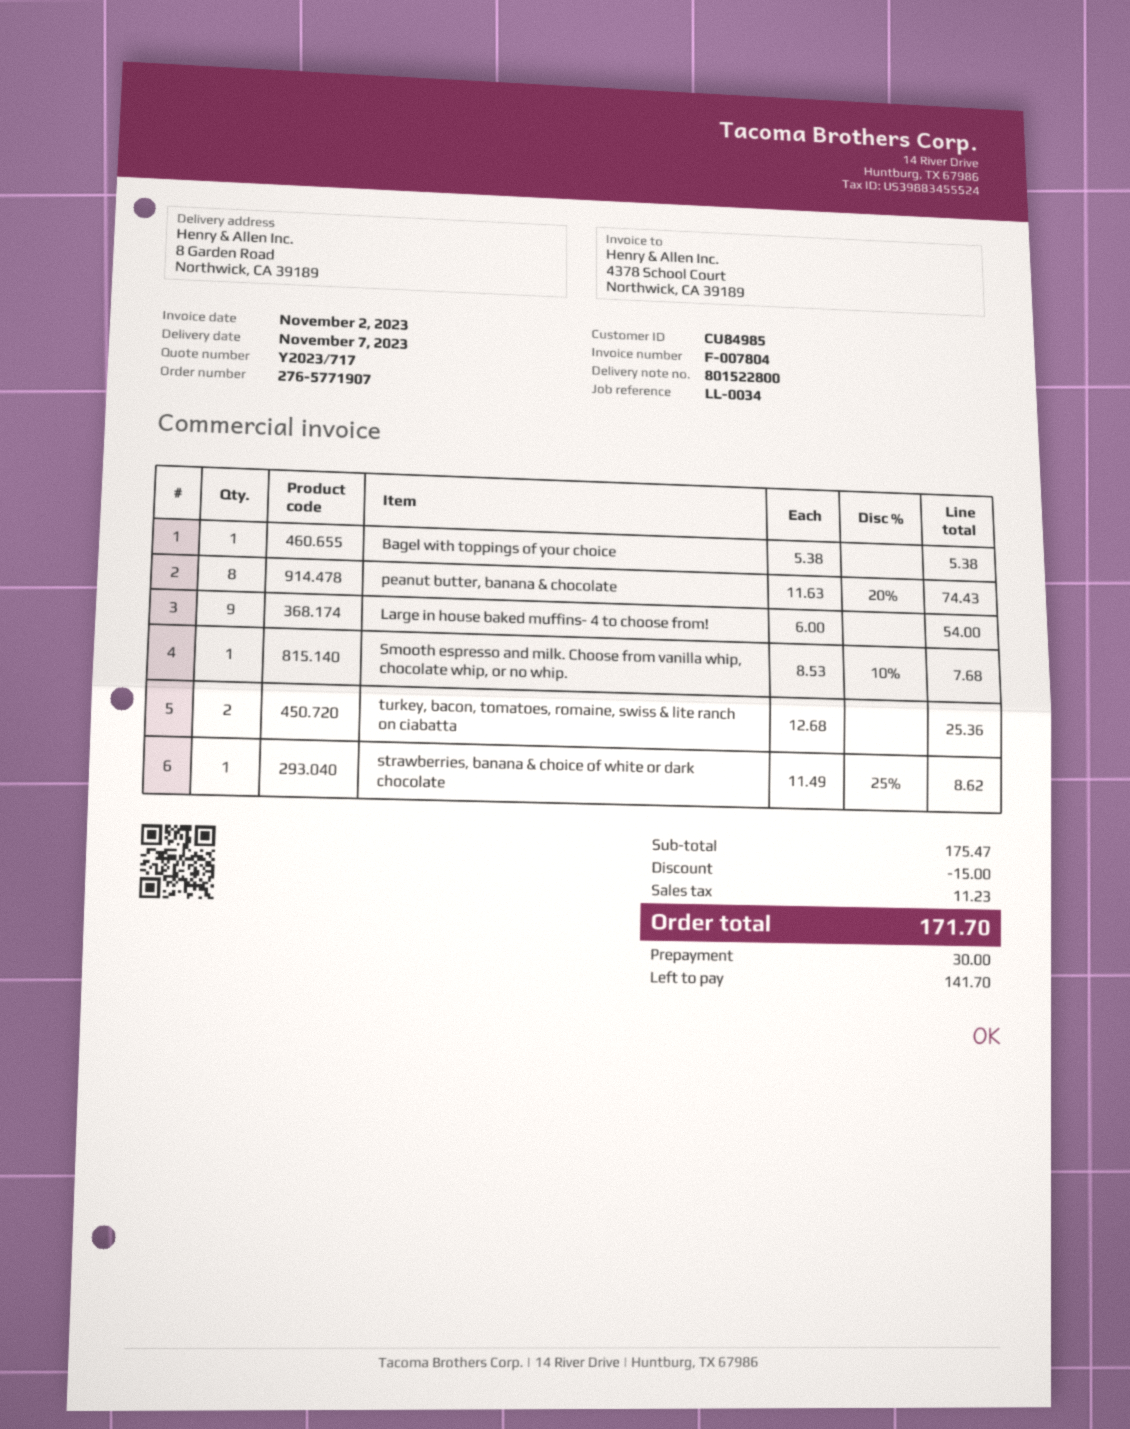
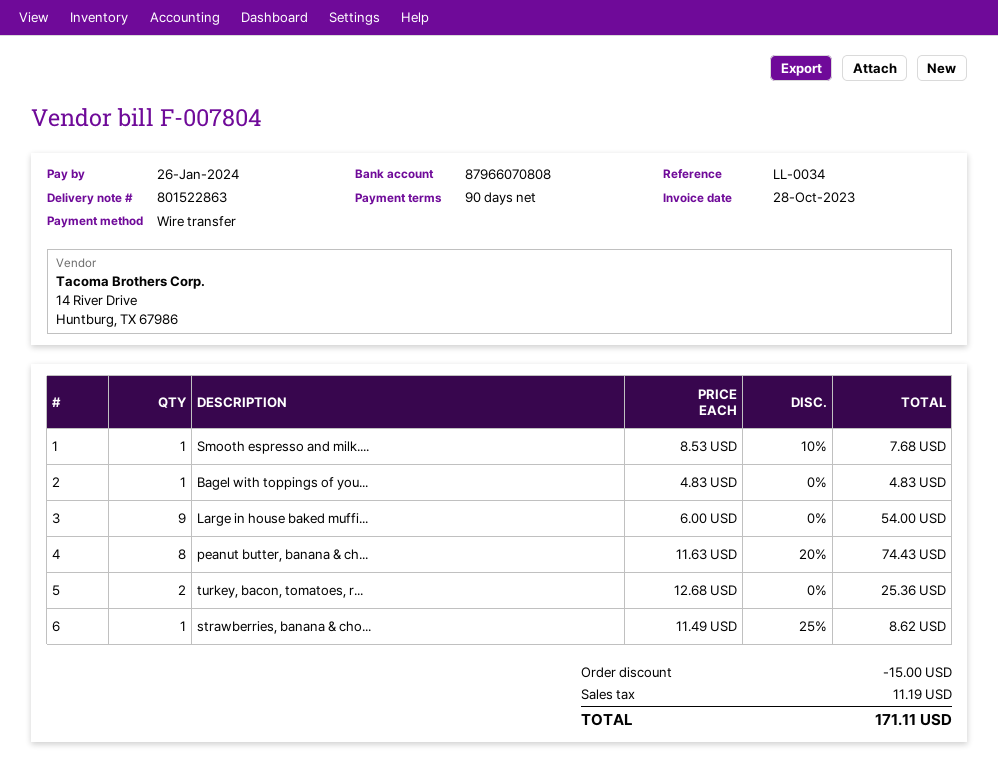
delivery note number: 801522800 -> 801522863
invoice date: 2023-11-02 -> 2023-10-28
Bagel with toppings of your choice: 1 x 5.38 = 5.38 -> 1 x 4.83 = 4.83
tax: 11.23 -> 11.19
total: 171.70 -> 171.11

